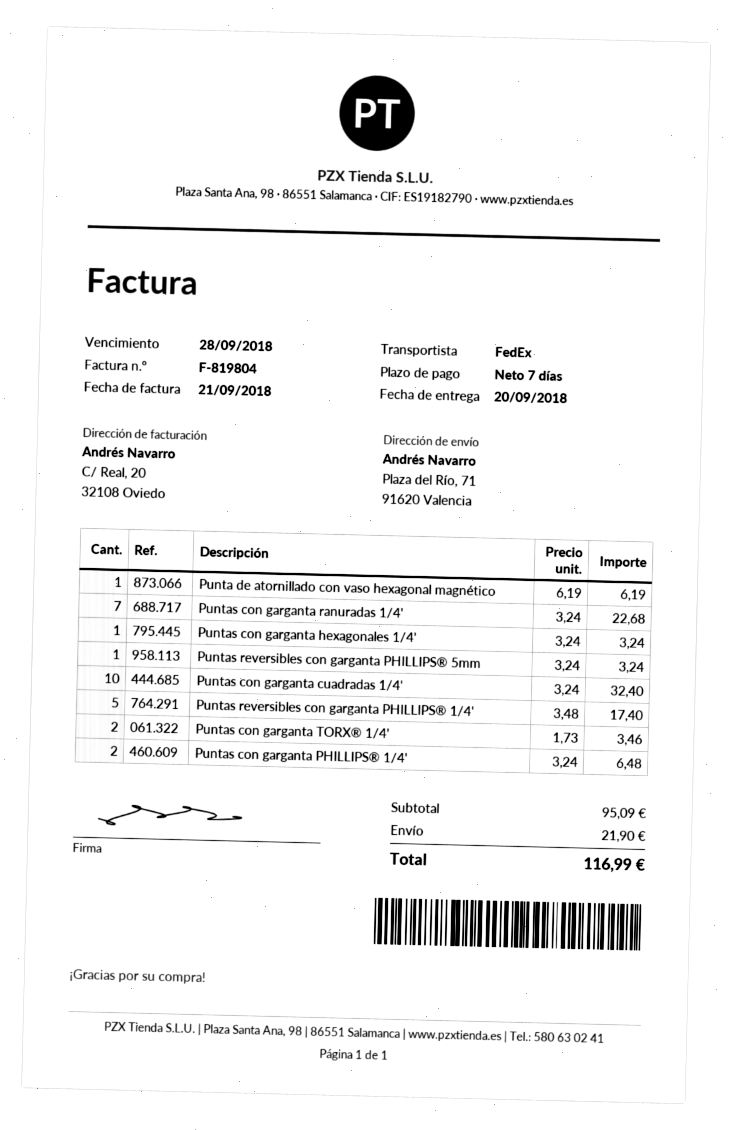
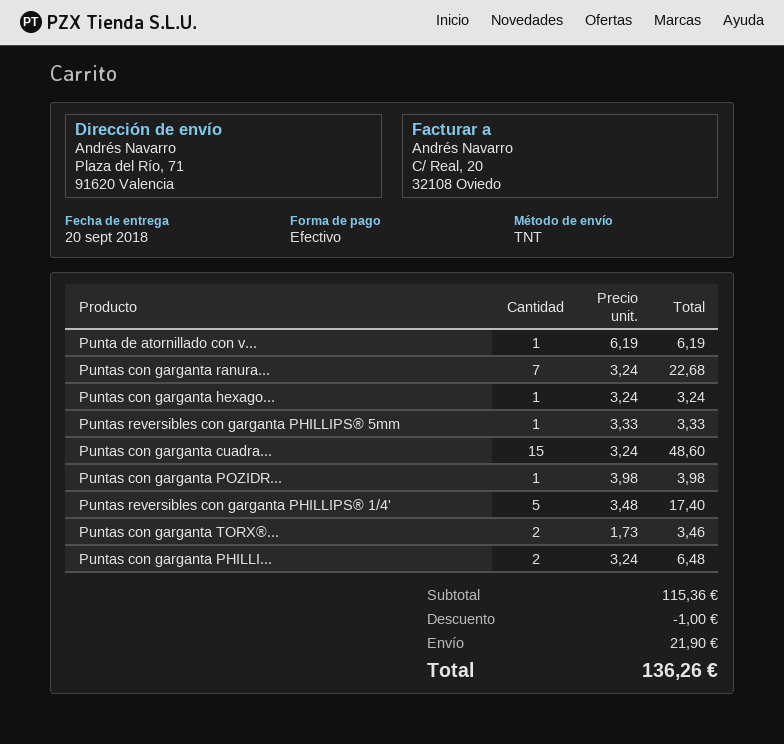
shipping method: FedEx -> TNT
Puntas reversibles con garganta PHILLIPS® 5mm: 1 x 3.24 = 3.24 -> 1 x 3.33 = 3.33
Puntas con garganta cuadradas 1/4': 10 x 3.24 = 32.40 -> 15 x 3.24 = 48.60
Puntas con garganta POZIDR...: none -> 1 x 3.98 = 3.98
subtotal: 95.09 -> 115.36
discount: none -> 1.00
total: 116.99 -> 136.26

